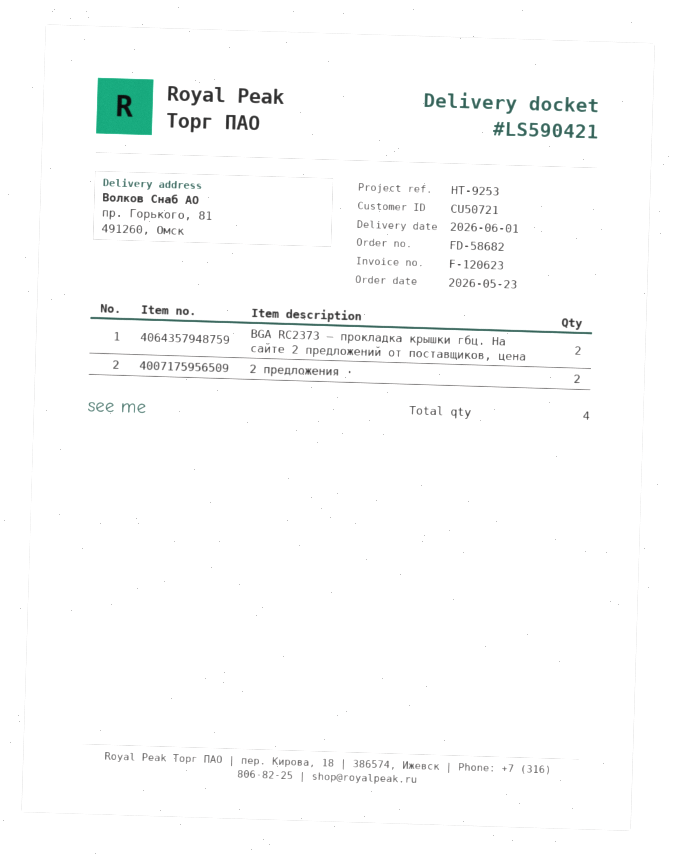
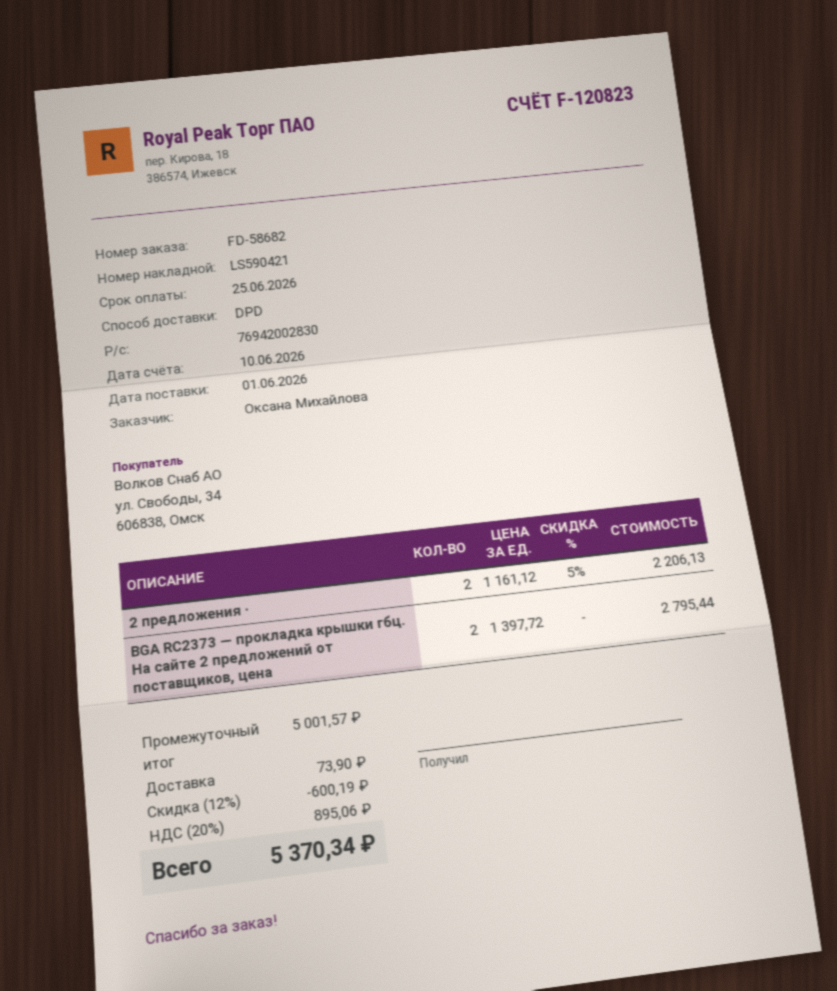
invoice number: F-120623 -> F-120823

